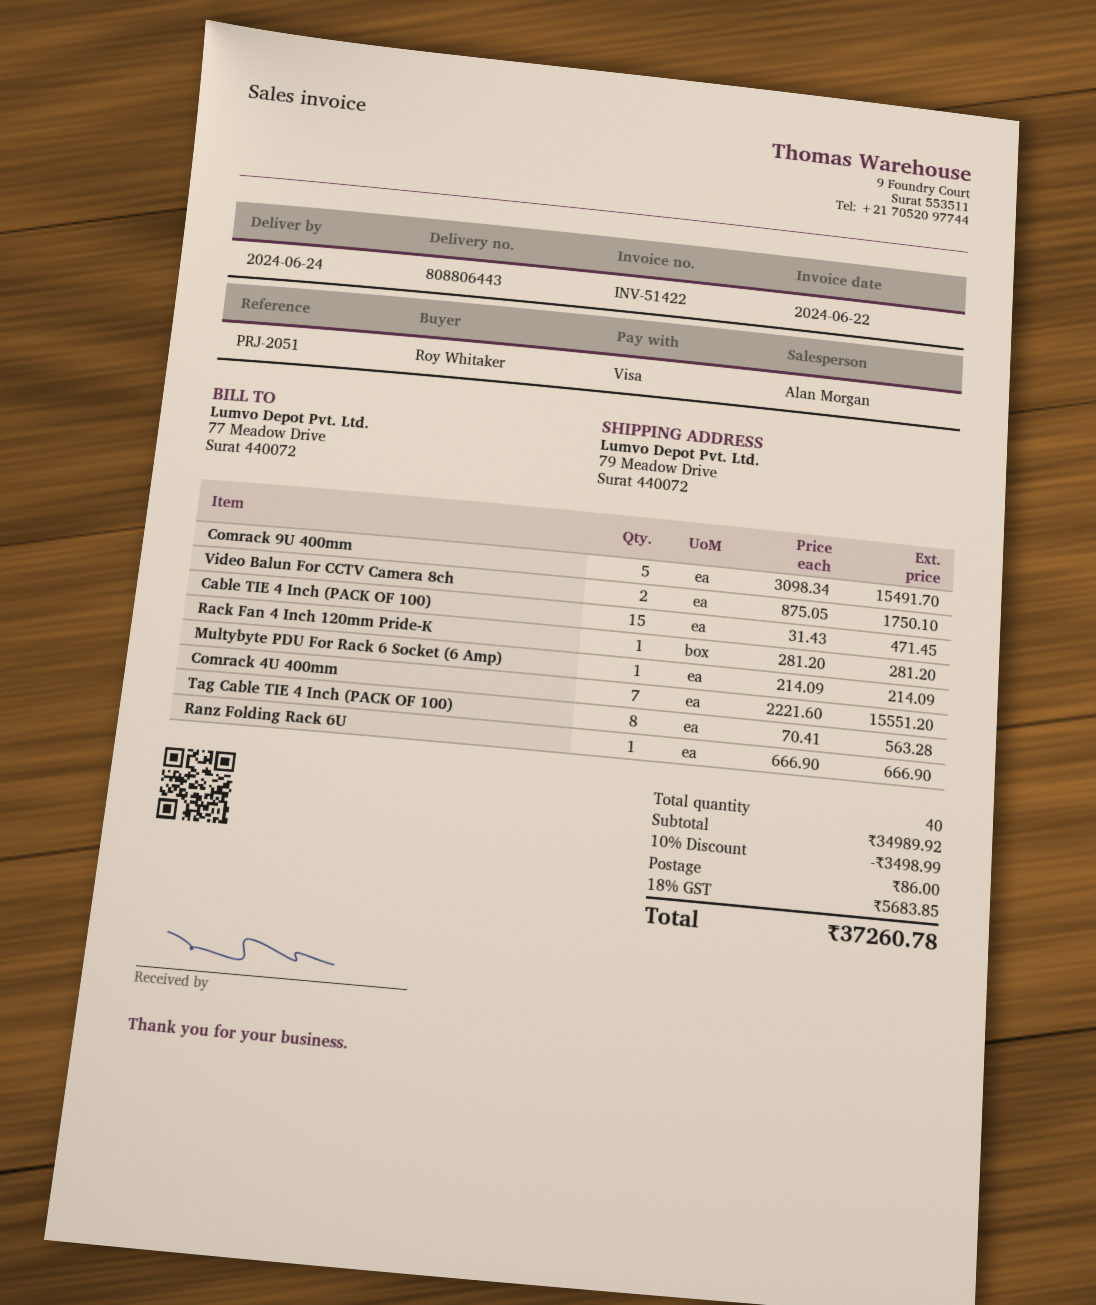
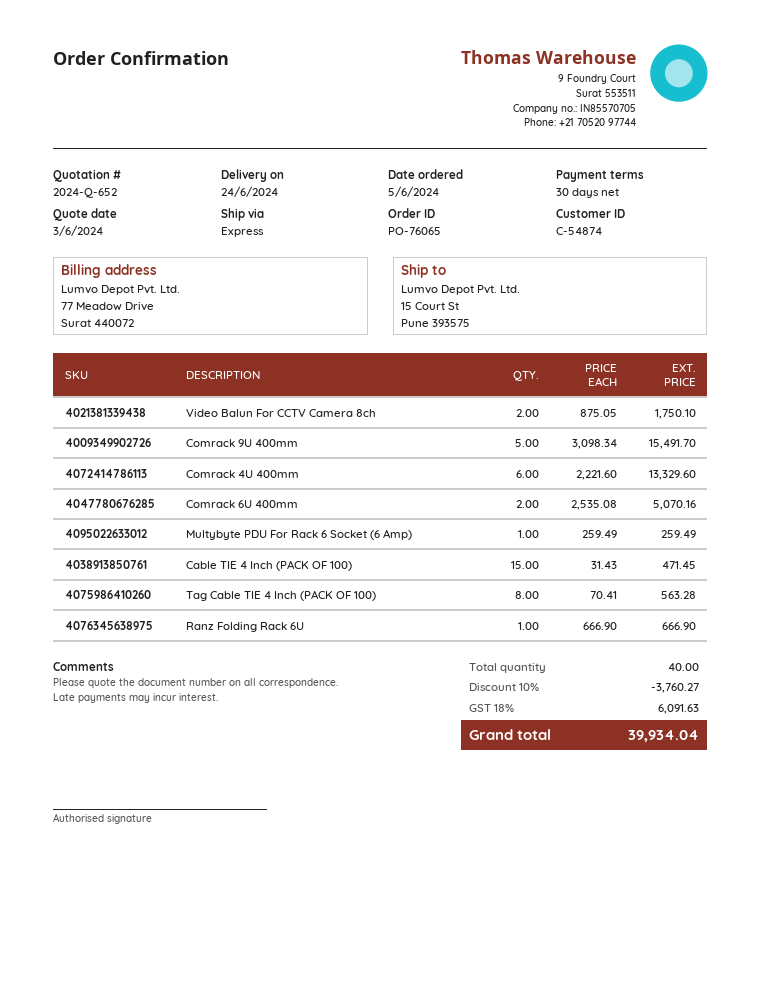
ship to: 79 Meadow Drive, Surat 440072 -> 15 Court St, Pune 393575
Rack Fan 4 Inch 120mm Pride-K: 1 x 281.20 = 281.20 -> none
Multybyte PDU For Rack 6 Socket (6 Amp): 1 x 214.09 = 214.09 -> 1 x 259.49 = 259.49
Comrack 4U 400mm: 7 x 2221.60 = 15551.20 -> 6 x 2221.60 = 13329.60
Comrack 6U 400mm: none -> 2 x 2535.08 = 5070.16
discount: 10% = 3498.99 -> 10% = 3760.27
shipping: 86.00 -> none
tax: 18% = 5683.85 -> 18% = 6091.63
total: 37260.78 -> 39934.04

